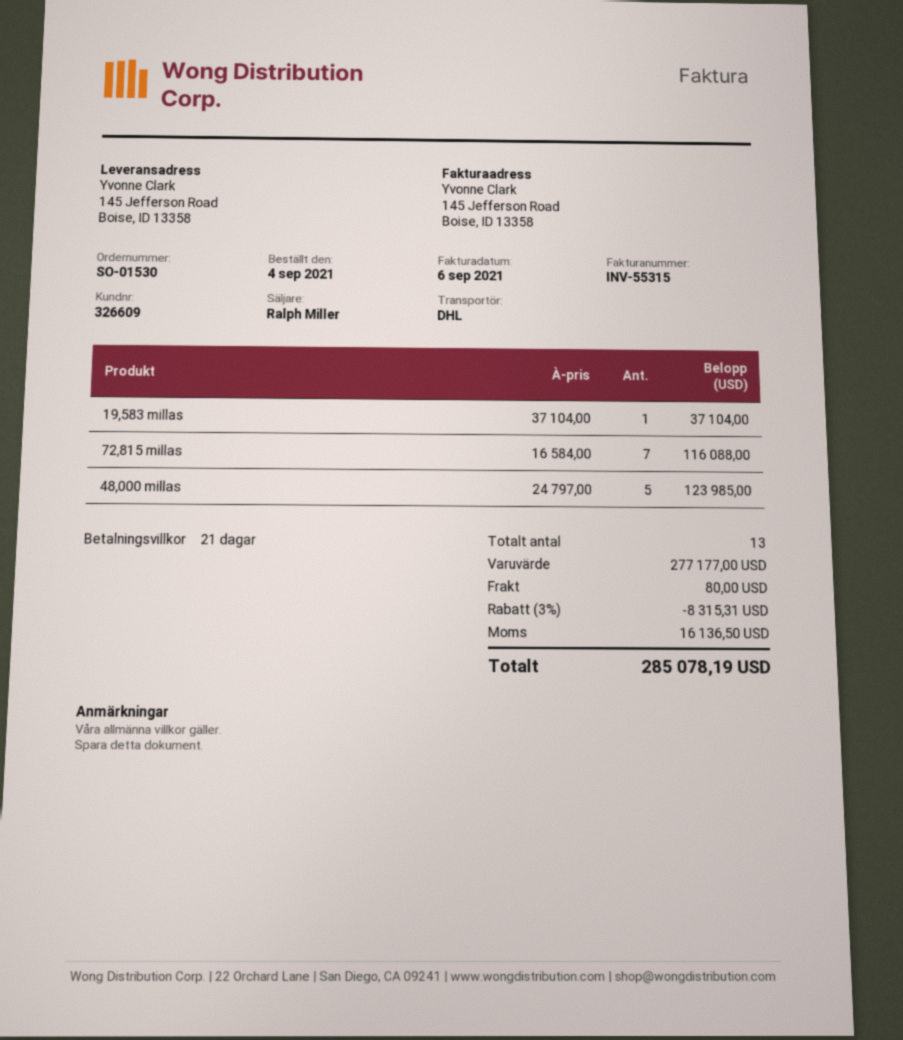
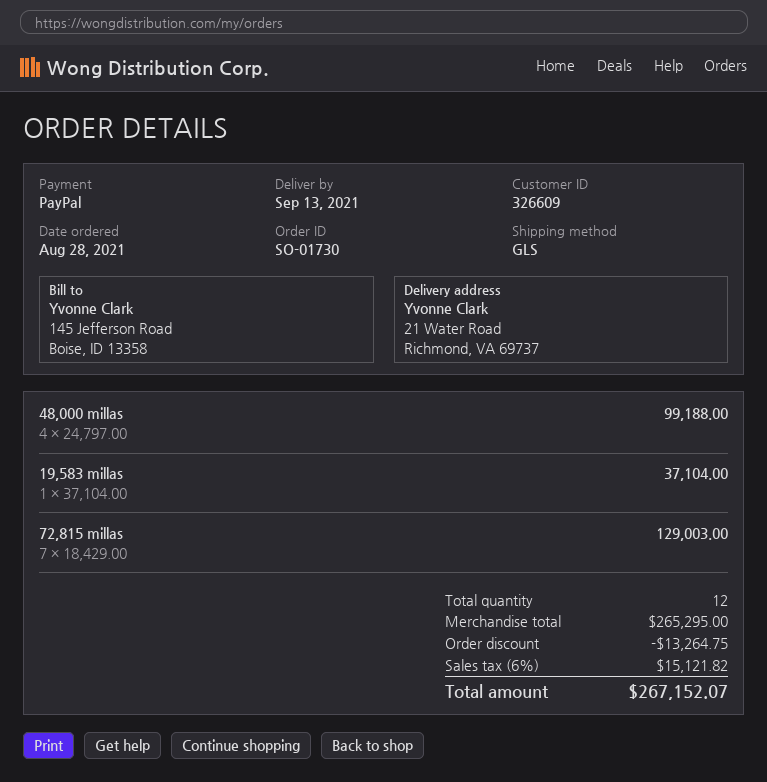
order number: SO-01530 -> SO-01730
order date: 2021-09-04 -> 2021-08-28
shipping method: DHL -> GLS
ship to: 145 Jefferson Road, Boise, ID 13358 -> 21 Water Road, Richmond, VA 69737
72,815 millas: 7 x 16584.00 = 116088.00 -> 7 x 18429.00 = 129003.00
48,000 millas: 5 x 24797.00 = 123985.00 -> 4 x 24797.00 = 99188.00
total quantity: 13 -> 12
subtotal: 277177.00 -> 265295.00
discount: 8315.31 -> 13264.75
shipping: 80.00 -> none
tax: 16136.50 -> 15121.82
total: 285078.19 -> 267152.07

